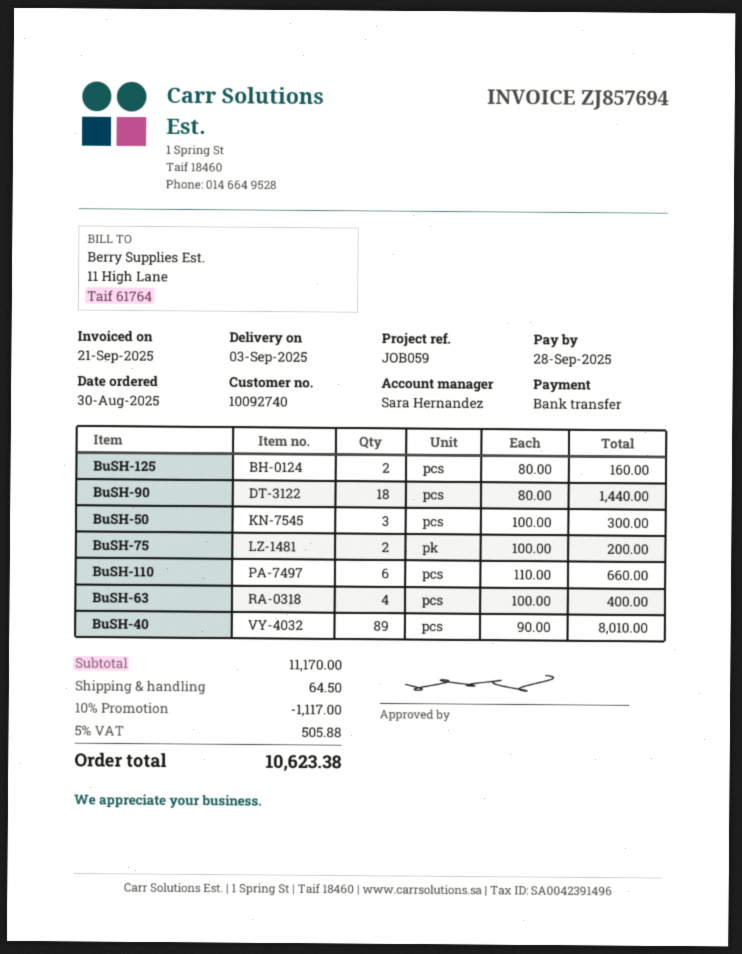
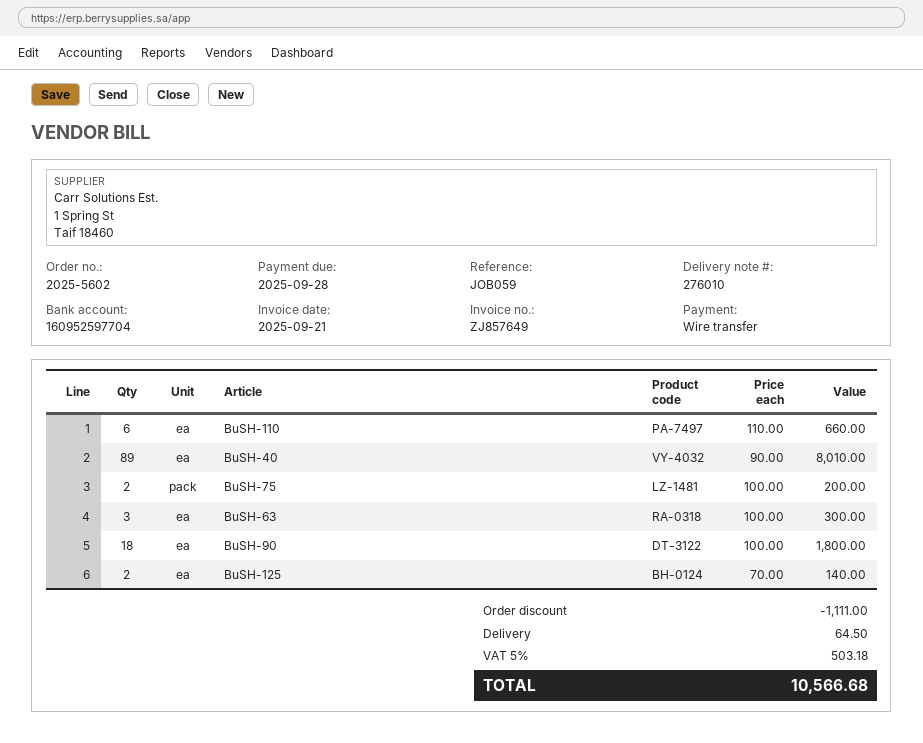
invoice number: ZJ857694 -> ZJ857649
BuSH-125: 2 x 80.00 = 160.00 -> 2 x 70.00 = 140.00
BuSH-90: 18 x 80.00 = 1440.00 -> 18 x 100.00 = 1800.00
BuSH-50: 3 x 100.00 = 300.00 -> none
BuSH-63: 4 x 100.00 = 400.00 -> 3 x 100.00 = 300.00
discount: 1117.00 -> 1111.00
tax: 5% = 505.88 -> 5% = 503.18
total: 10623.38 -> 10566.68

